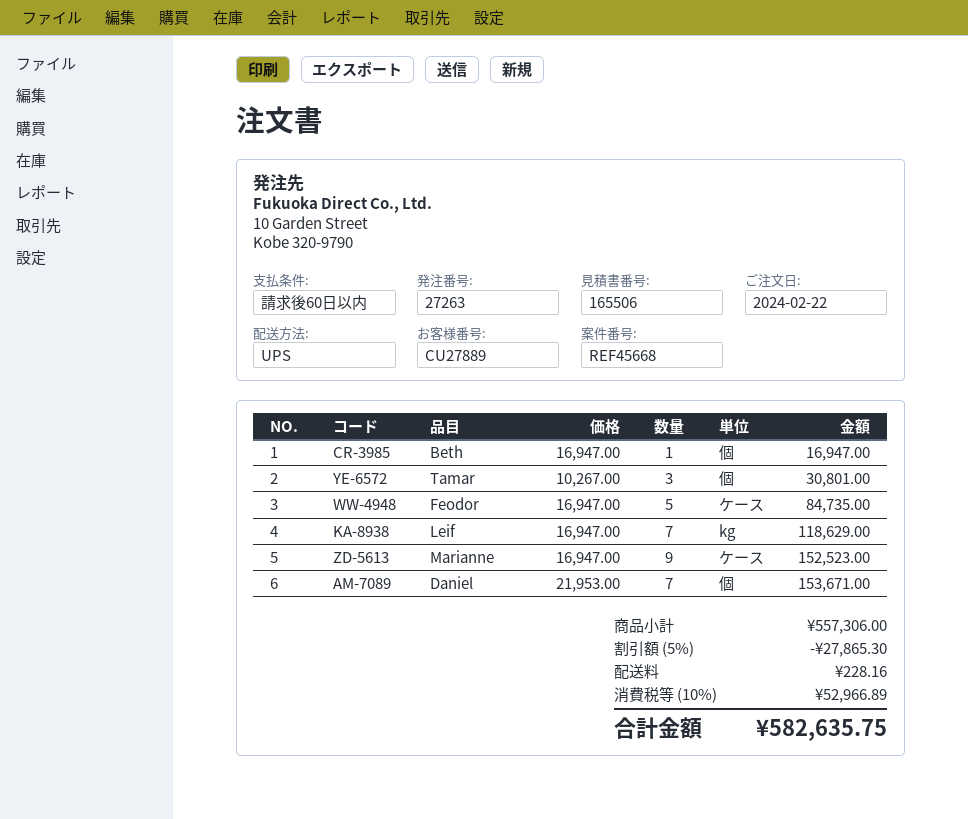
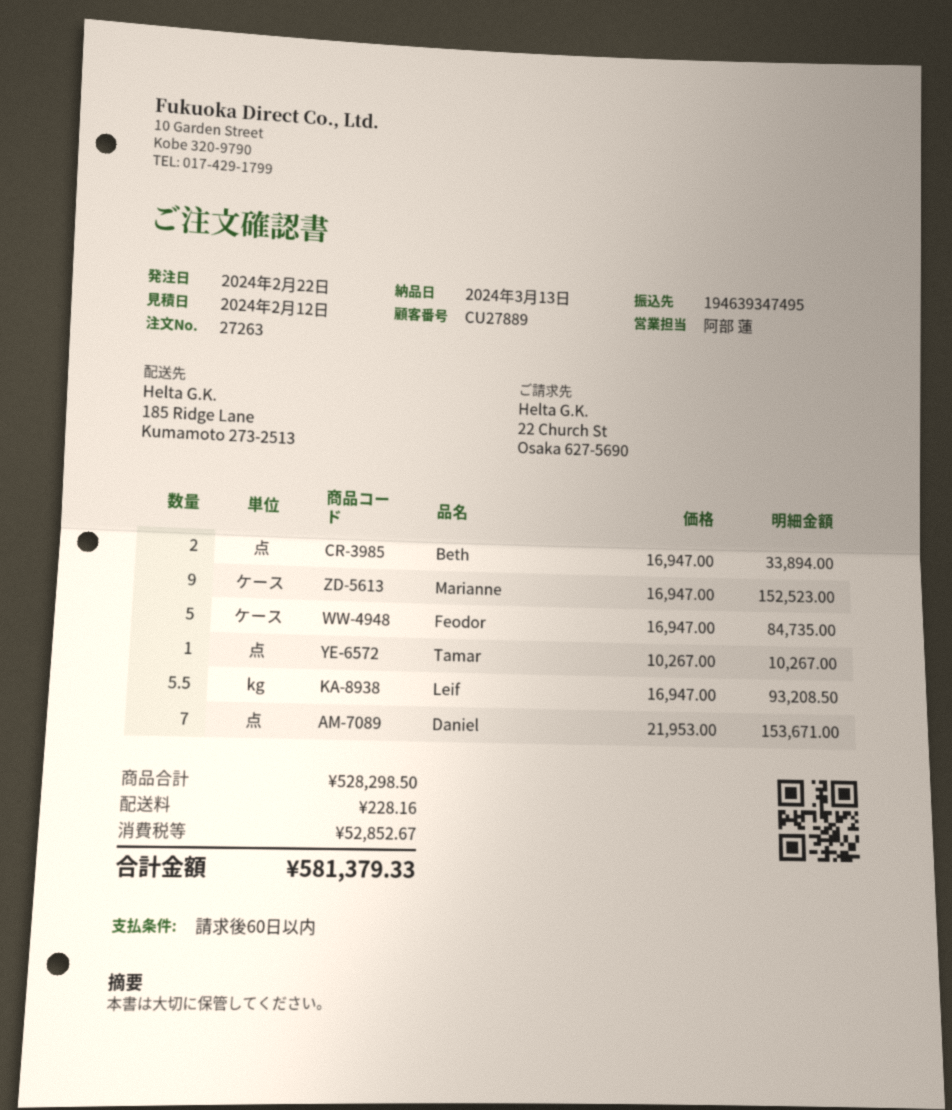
Beth: 1 x 16947.00 = 16947.00 -> 2 x 16947.00 = 33894.00
Tamar: 3 x 10267.00 = 30801.00 -> 1 x 10267.00 = 10267.00
Leif: 7 x 16947.00 = 118629.00 -> 5.5 x 16947.00 = 93208.50
subtotal: 557306.00 -> 528298.50
discount: 5% = 27865.30 -> none
tax: 52966.89 -> 52852.67
total: 582635.75 -> 581379.33

